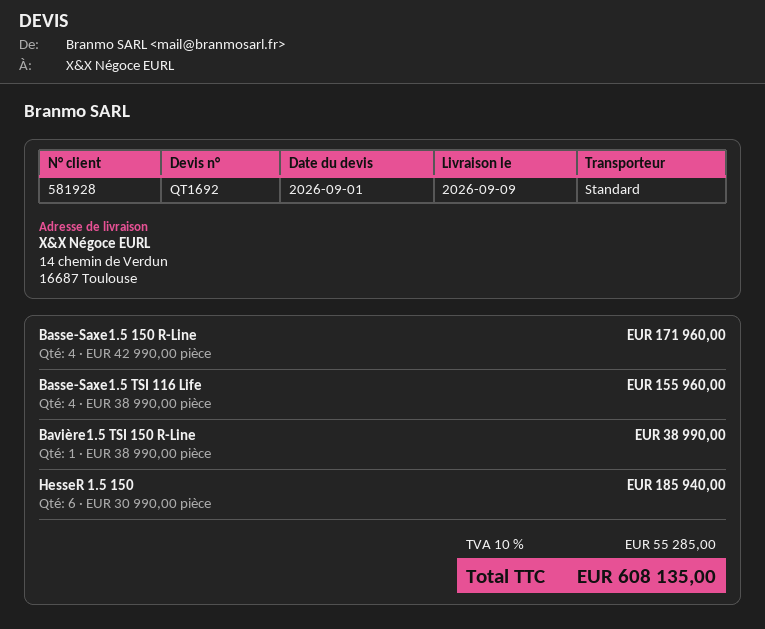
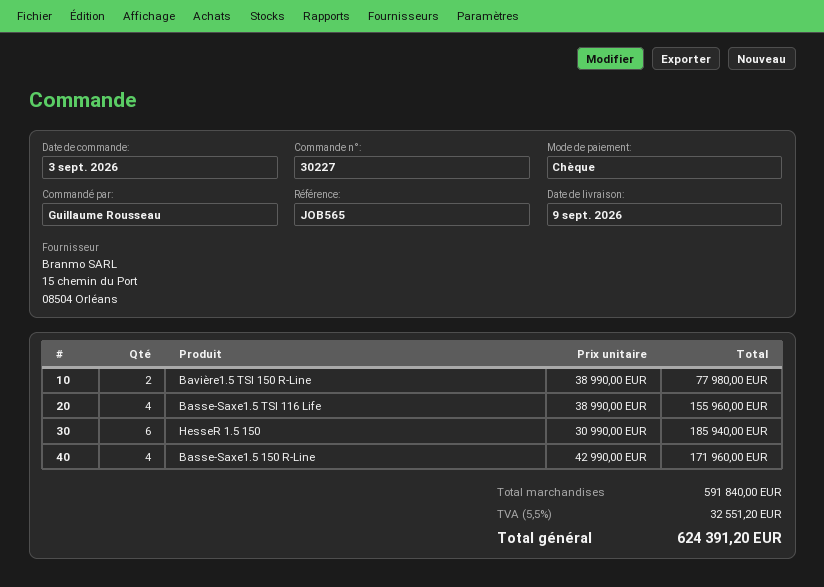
Bavière1.5 TSI 150 R-Line: 1 x 38990.00 = 38990.00 -> 2 x 38990.00 = 77980.00
tax: 10% = 55285.00 -> 5.5% = 32551.20
total: 608135.00 -> 624391.20

